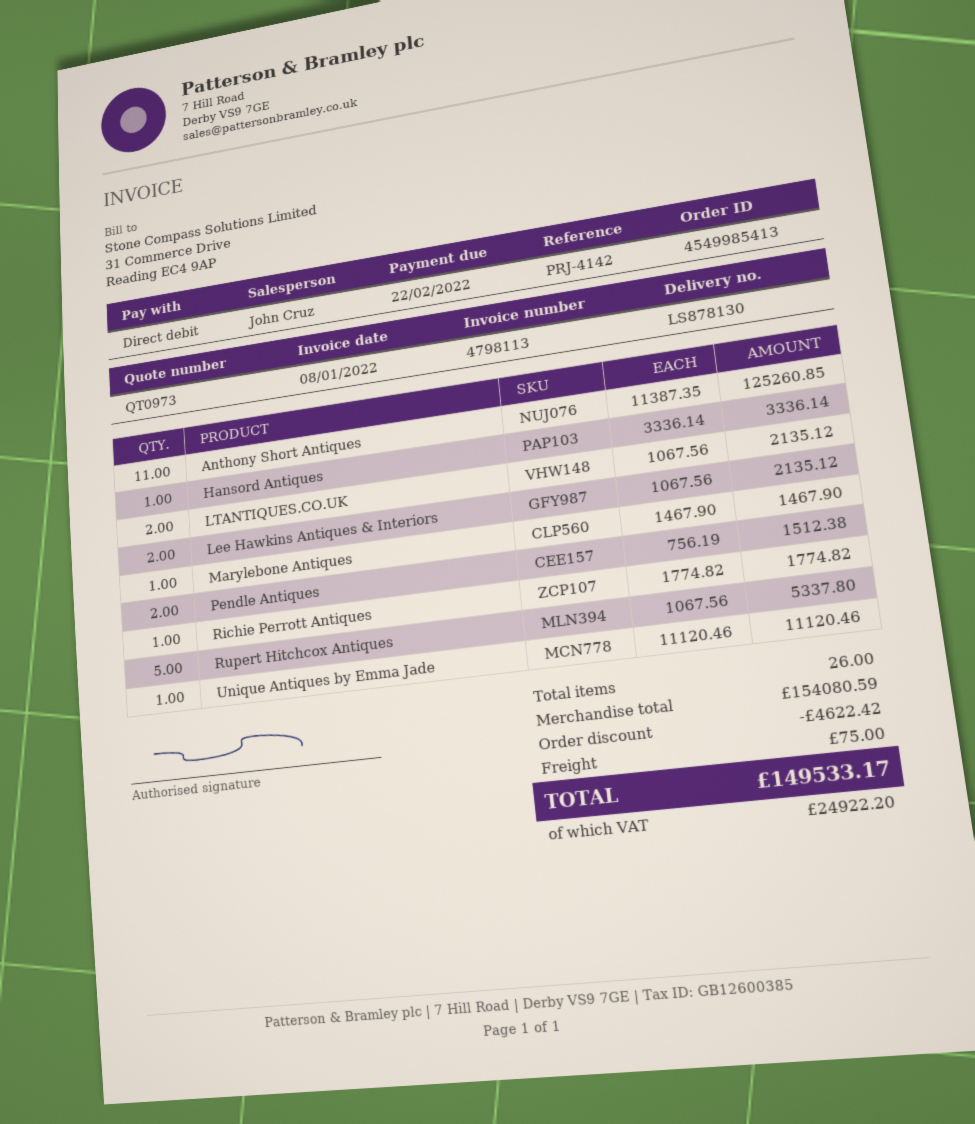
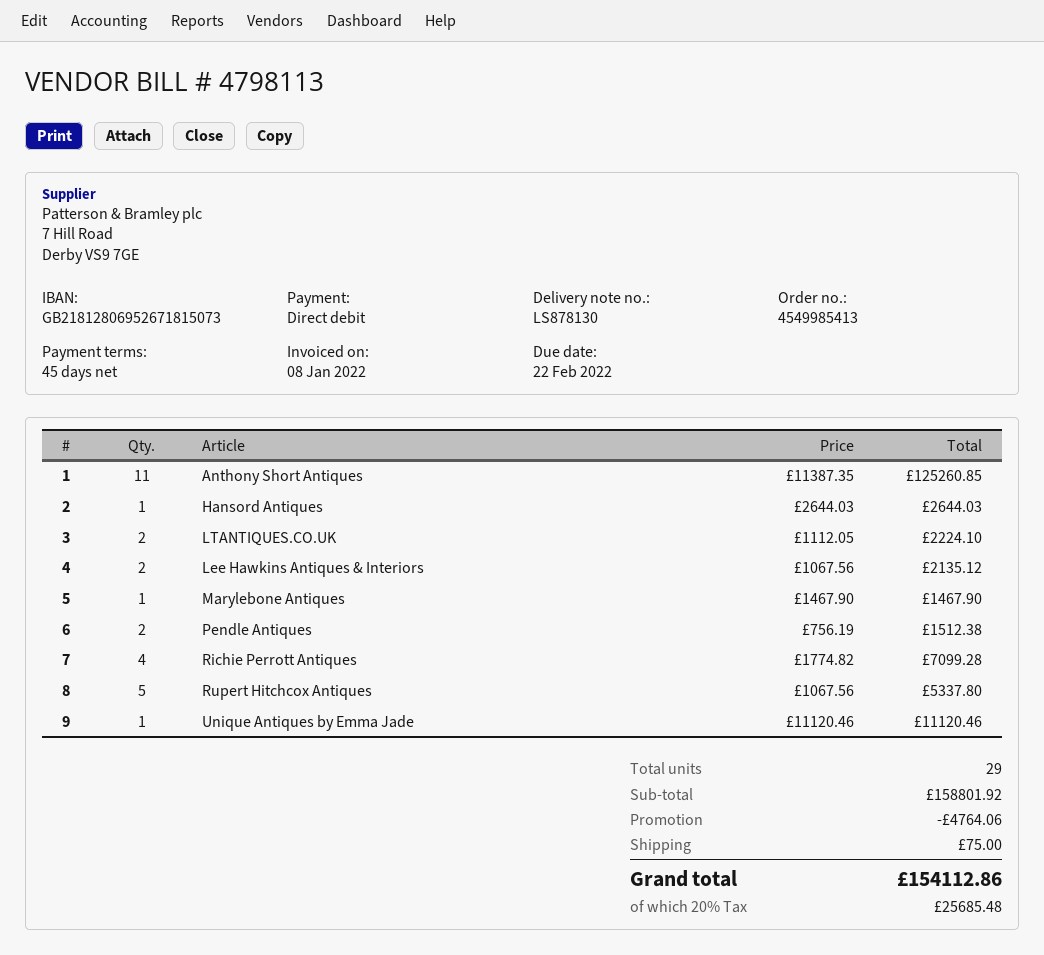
Hansord Antiques: 1 x 3336.14 = 3336.14 -> 1 x 2644.03 = 2644.03
LTANTIQUES.CO.UK: 2 x 1067.56 = 2135.12 -> 2 x 1112.05 = 2224.10
Richie Perrott Antiques: 1 x 1774.82 = 1774.82 -> 4 x 1774.82 = 7099.28
total quantity: 26 -> 29
subtotal: 154080.59 -> 158801.92
discount: 4622.42 -> 4764.06
tax: 24922.20 -> 25685.48
total: 149533.17 -> 154112.86

